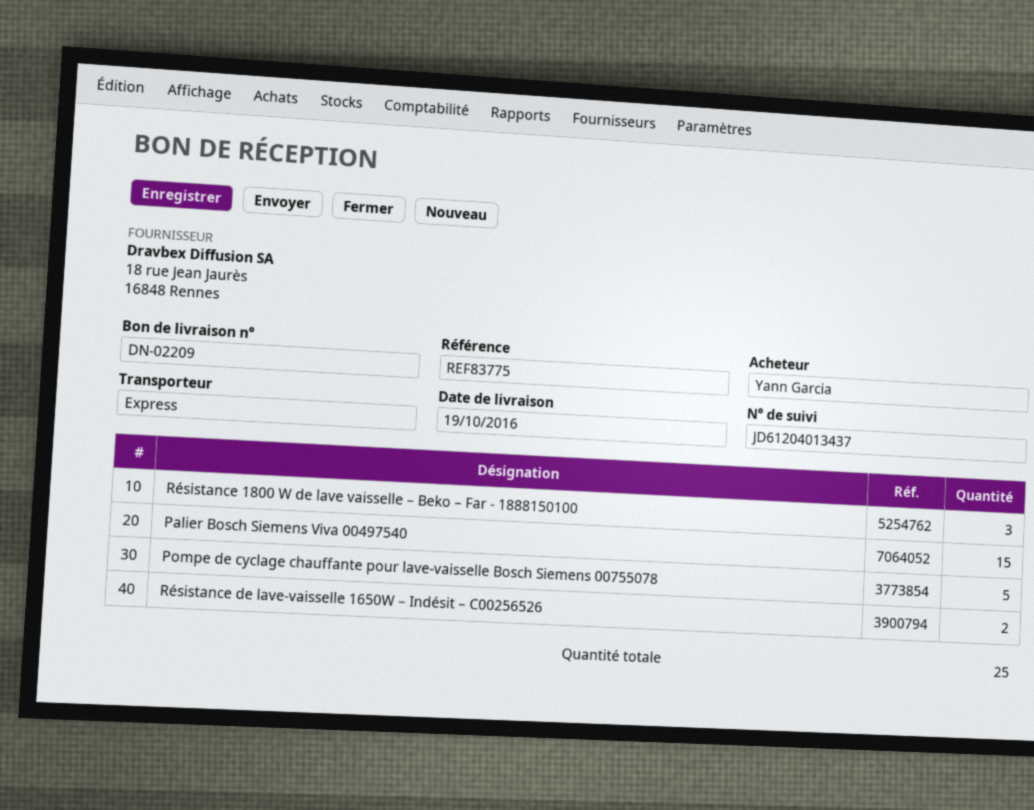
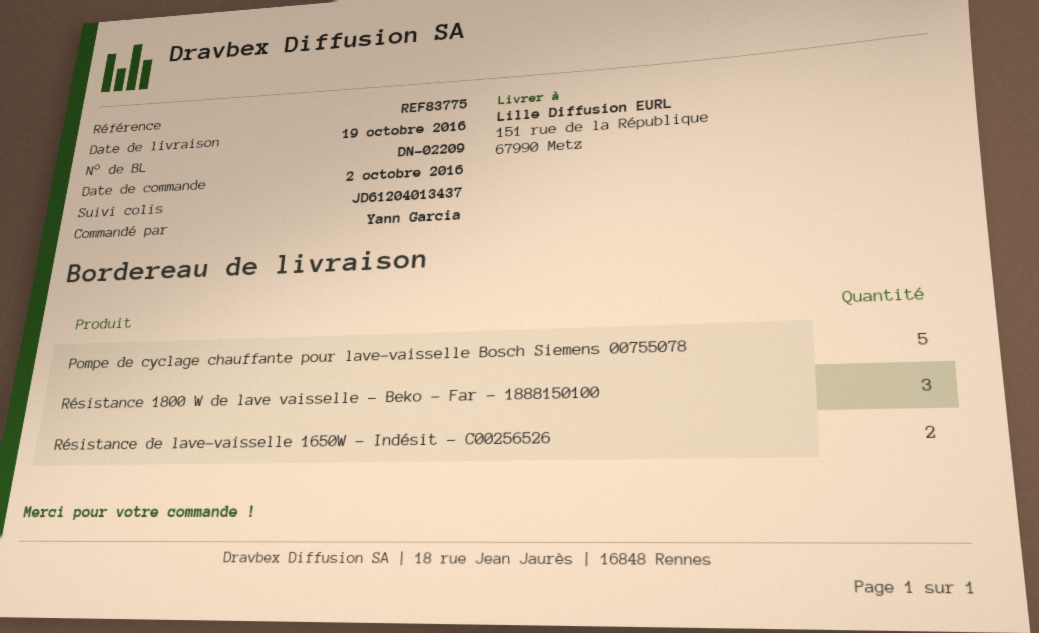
Palier Bosch Siemens Viva 00497540: 15 -> none

